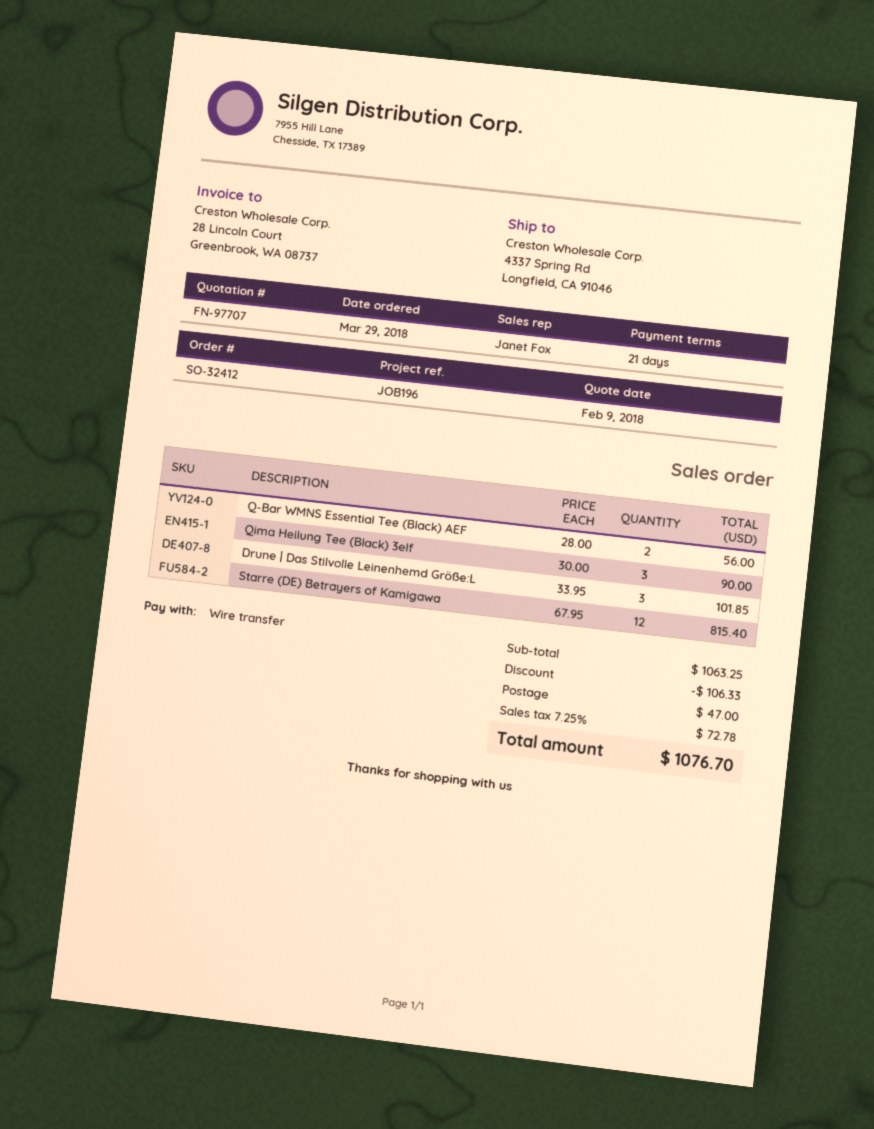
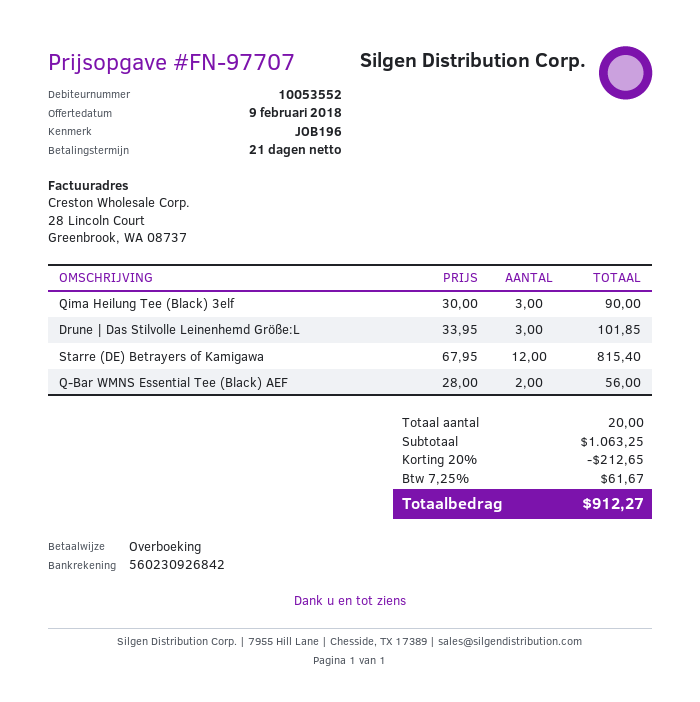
discount: 106.33 -> 212.65
shipping: 47.00 -> none
tax: 7.25% = 72.78 -> 7.25% = 61.67
total: 1076.70 -> 912.27

